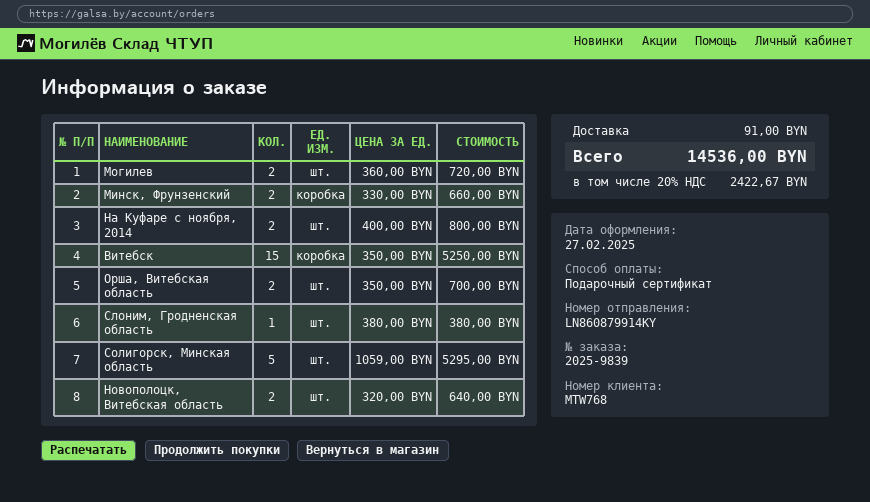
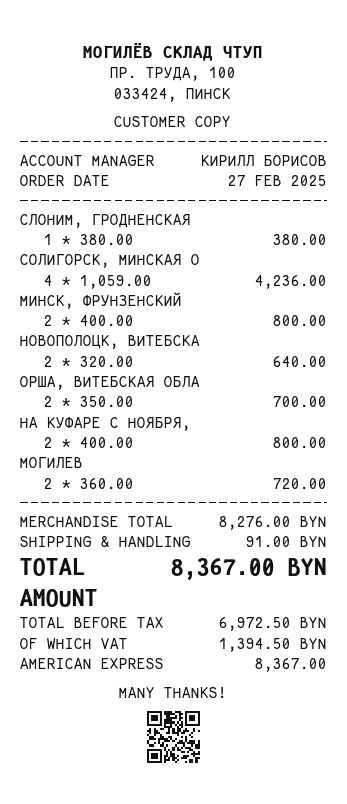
payment method: gift card -> American Express
Минск, Фрунзенский: 2 x 330.00 = 660.00 -> 2 x 400.00 = 800.00
Витебск: 15 x 350.00 = 5250.00 -> none
Солигорск, Минская область: 5 x 1059.00 = 5295.00 -> 4 x 1059.00 = 4236.00
tax: 2422.67 -> 1394.50
total: 14536.00 -> 8367.00

